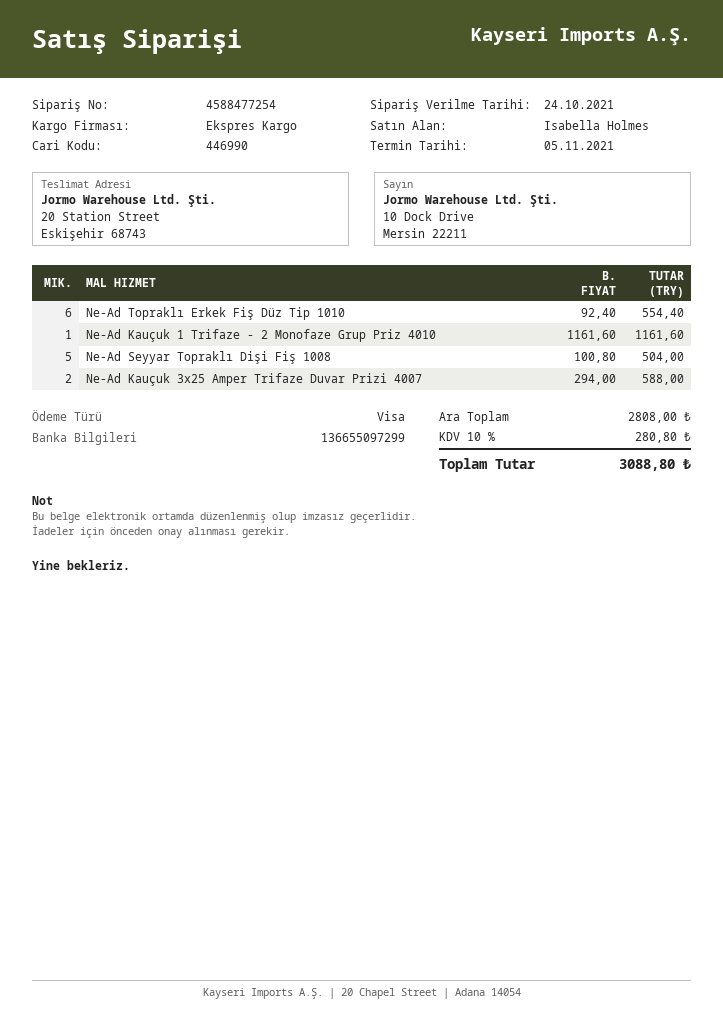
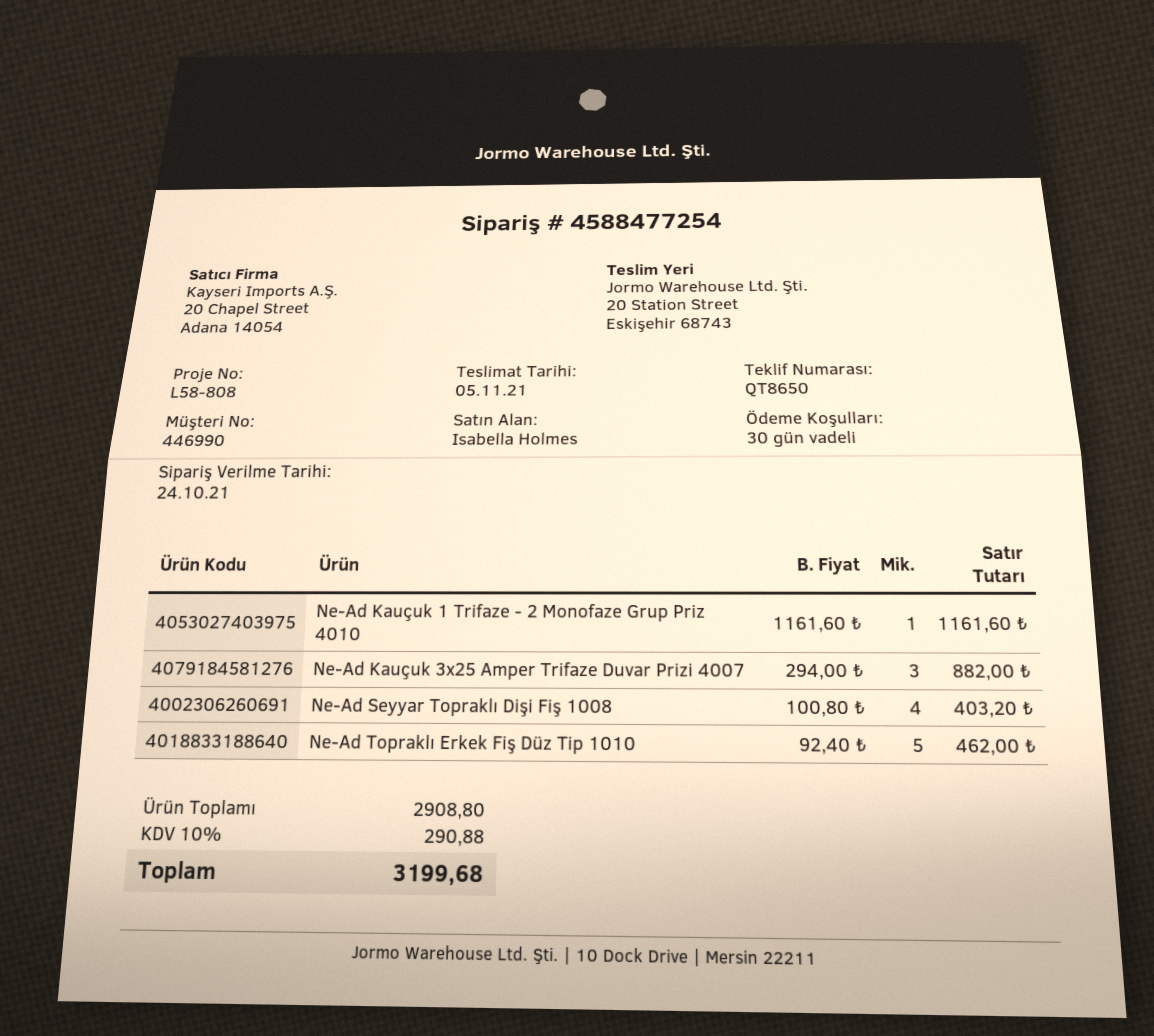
Ne-Ad Topraklı Erkek Fiş Düz Tip 1010: 6 x 92.40 = 554.40 -> 5 x 92.40 = 462.00
Ne-Ad Seyyar Topraklı Dişi Fiş 1008: 5 x 100.80 = 504.00 -> 4 x 100.80 = 403.20
Ne-Ad Kauçuk 3x25 Amper Trifaze Duvar Prizi 4007: 2 x 294.00 = 588.00 -> 3 x 294.00 = 882.00
subtotal: 2808.00 -> 2908.80
tax: 10% = 280.80 -> 10% = 290.88
total: 3088.80 -> 3199.68

